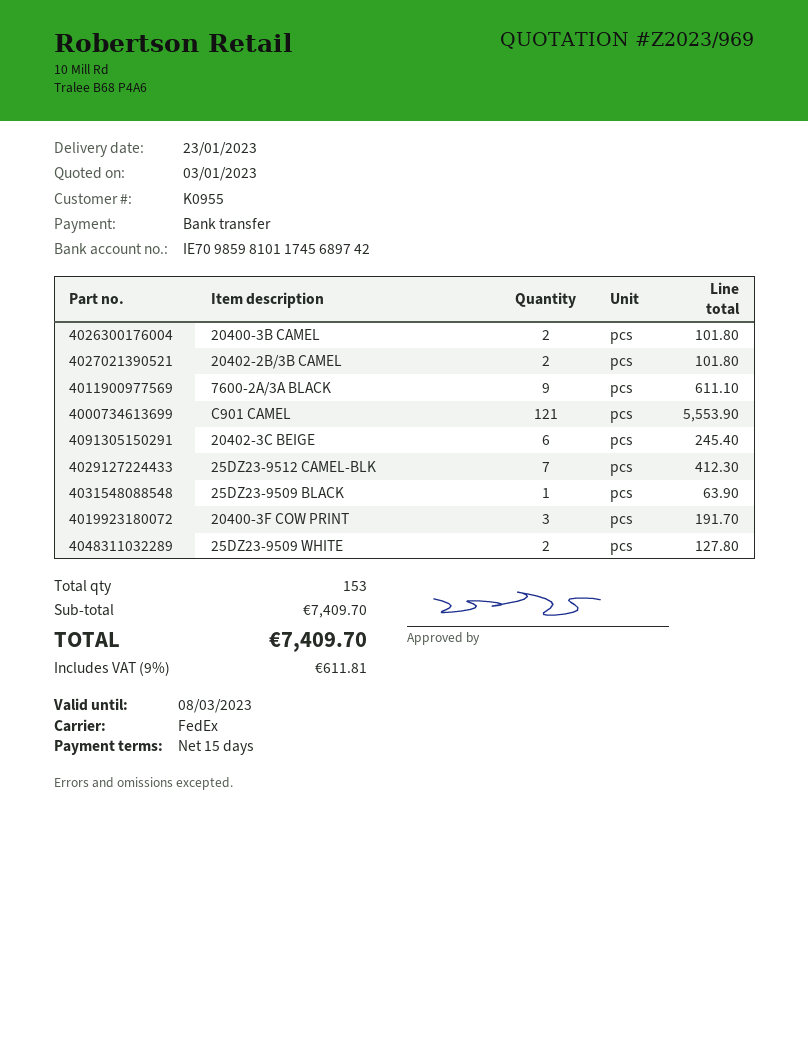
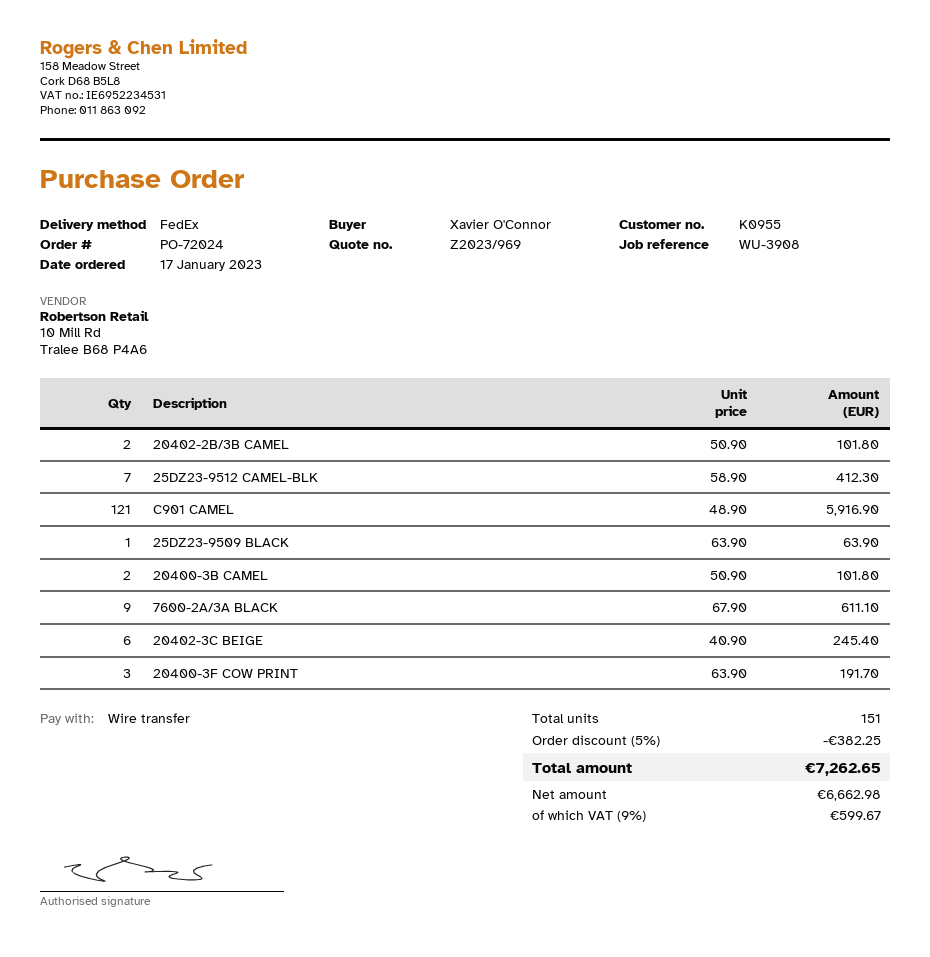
C901 CAMEL: 121 for 5553.90 -> 121 for 5916.90
25DZ23-9509 WHITE: 2 for 127.80 -> none
total quantity: 153 -> 151
discount: none -> 5% = 382.25
tax: 9% = 611.81 -> 9% = 599.67
total: 7409.70 -> 7262.65

